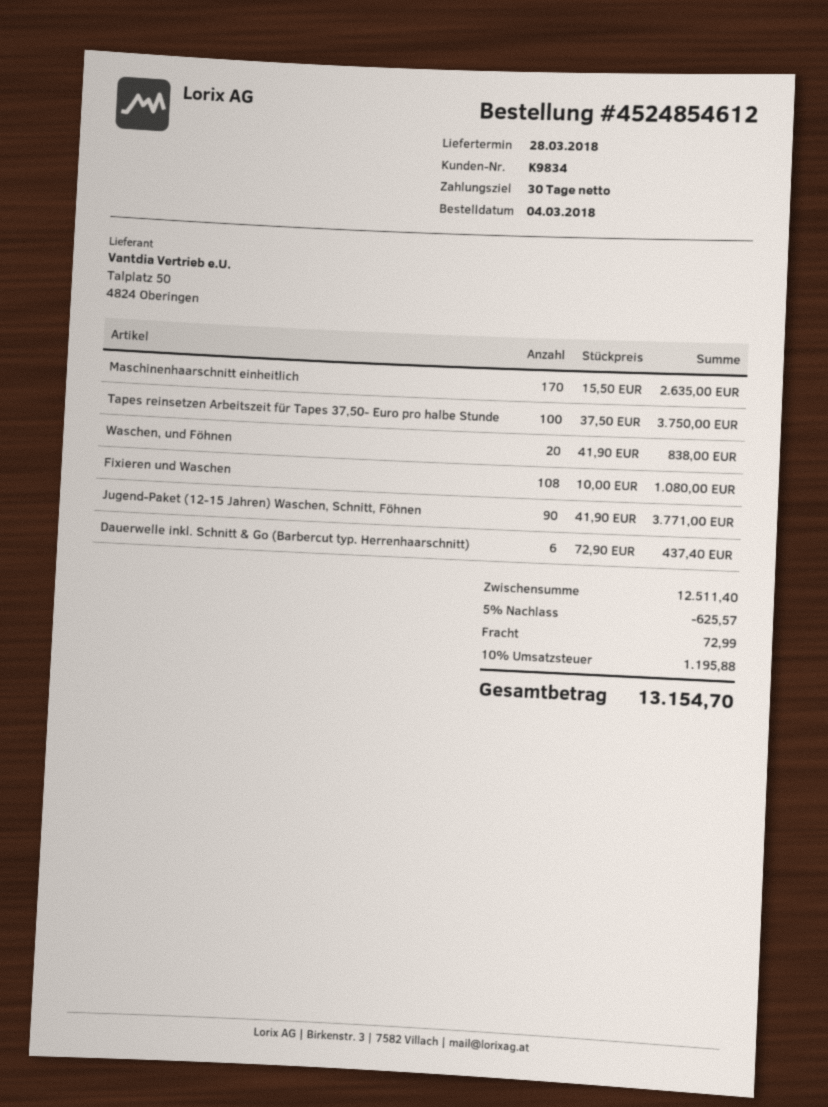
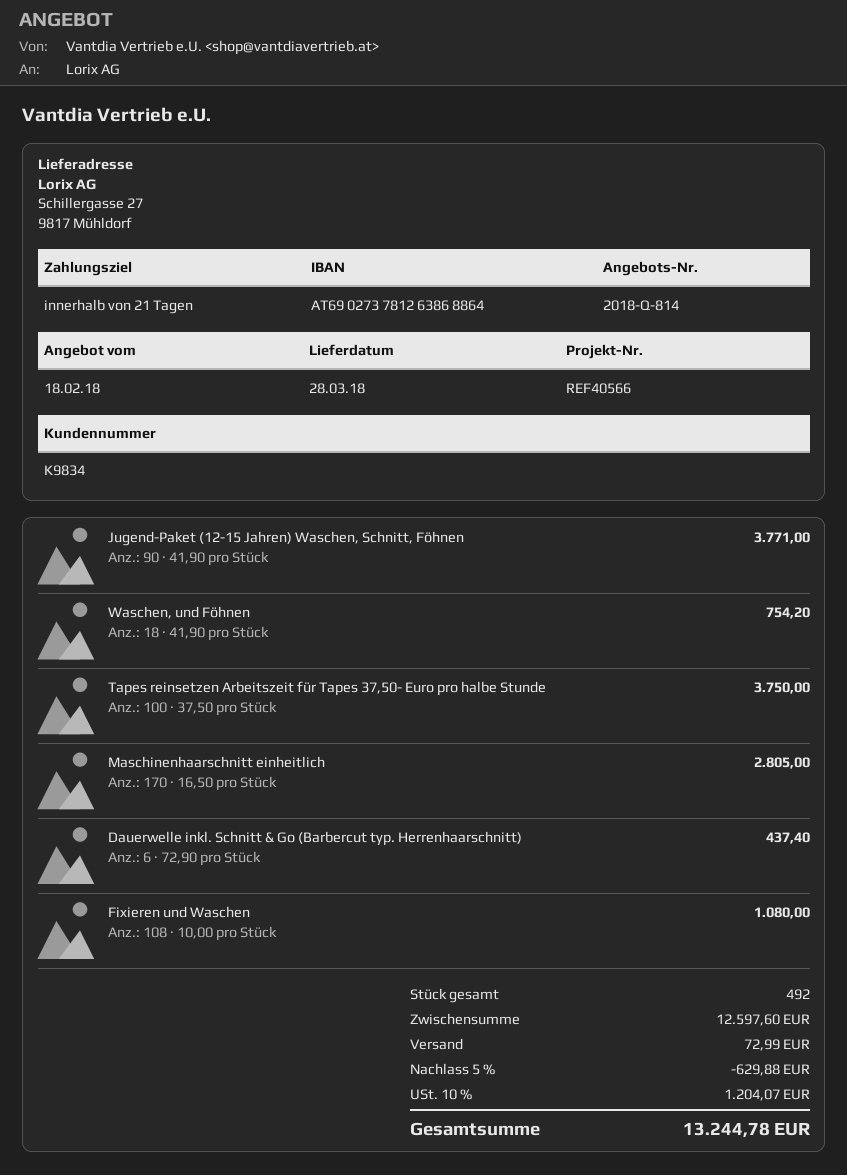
payment terms: 30 days -> 21 days
Maschinenhaarschnitt einheitlich: 170 x 15.50 = 2635.00 -> 170 x 16.50 = 2805.00
Waschen, und Föhnen: 20 x 41.90 = 838.00 -> 18 x 41.90 = 754.20
subtotal: 12511.40 -> 12597.60
discount: 5% = 625.57 -> 5% = 629.88
tax: 10% = 1195.88 -> 10% = 1204.07
total: 13154.70 -> 13244.78

